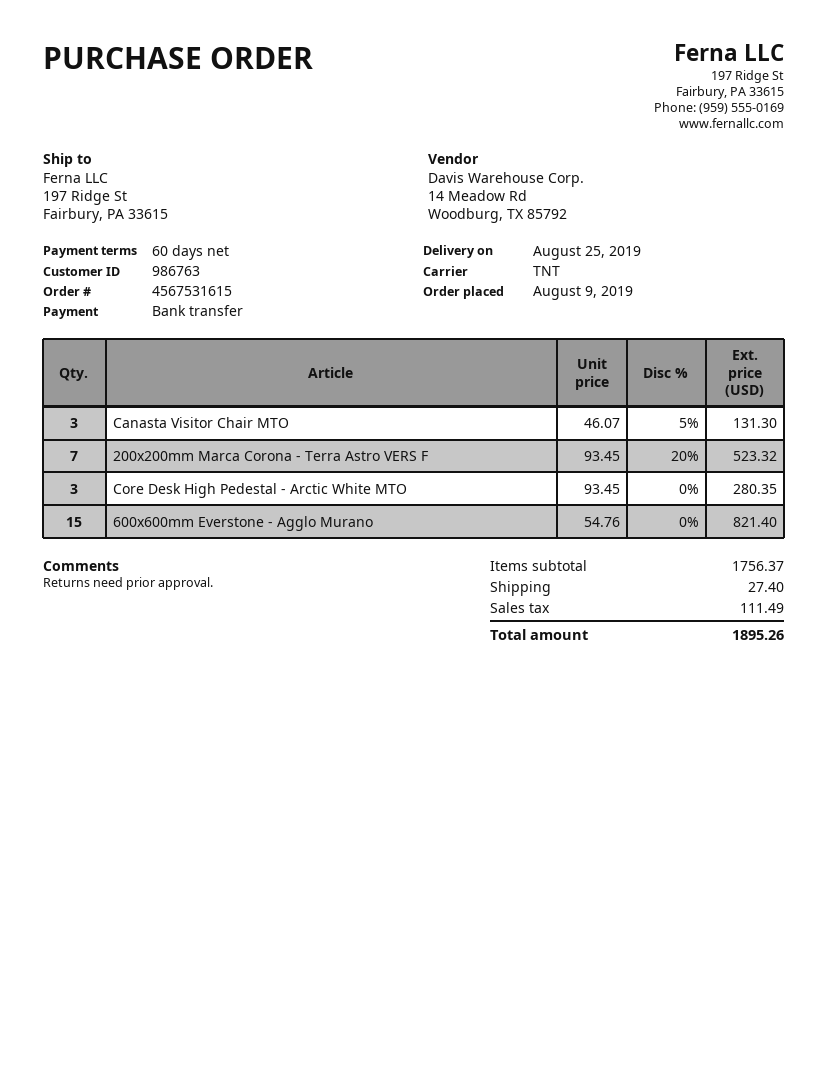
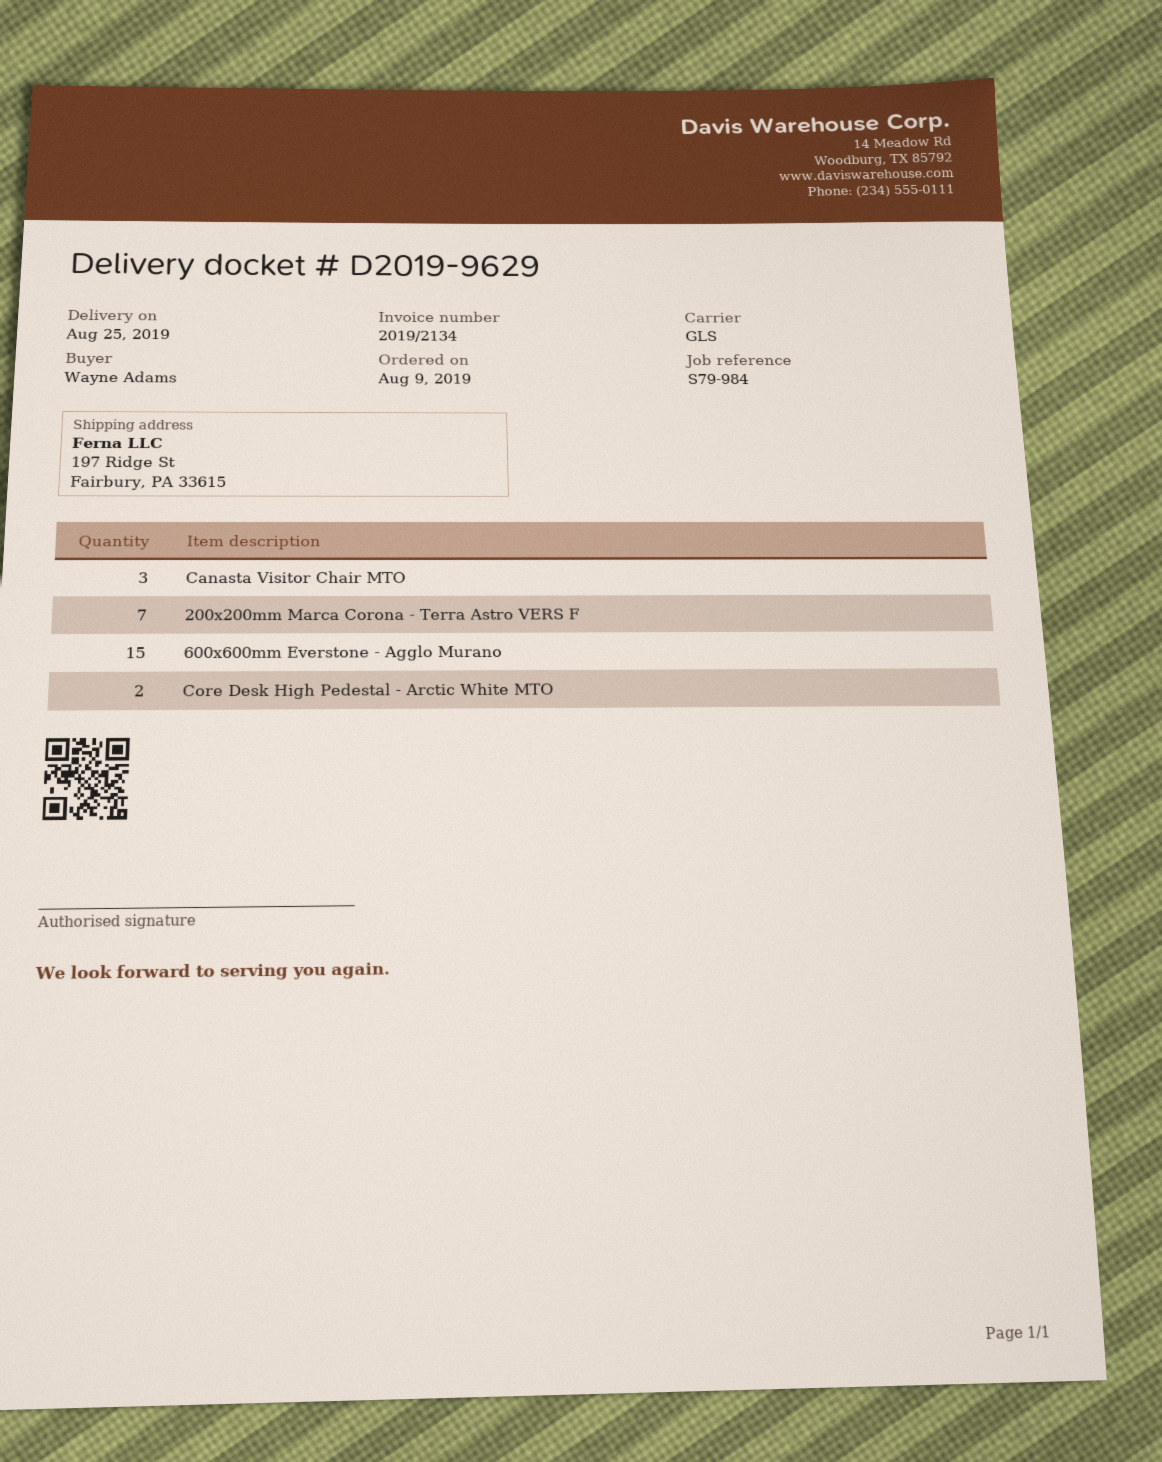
shipping method: TNT -> GLS
Core Desk High Pedestal - Arctic White MTO: 3 -> 2

